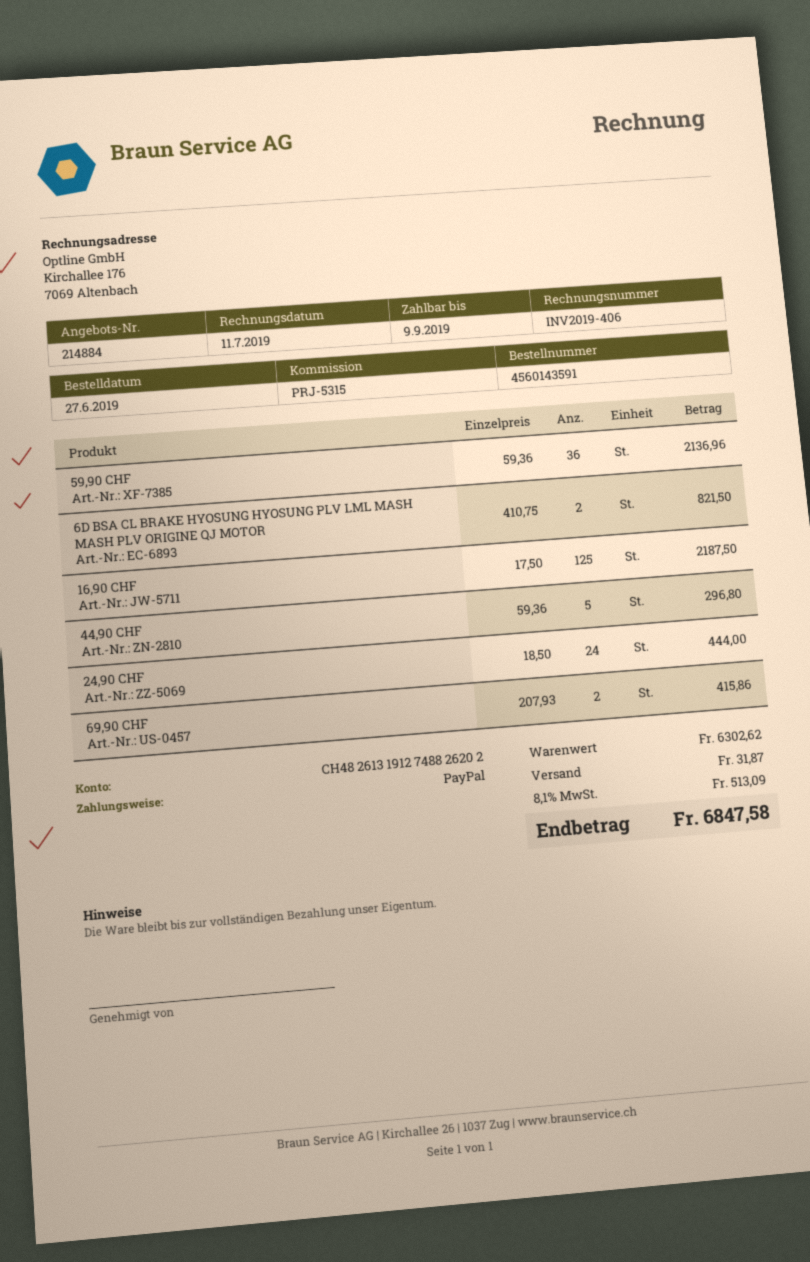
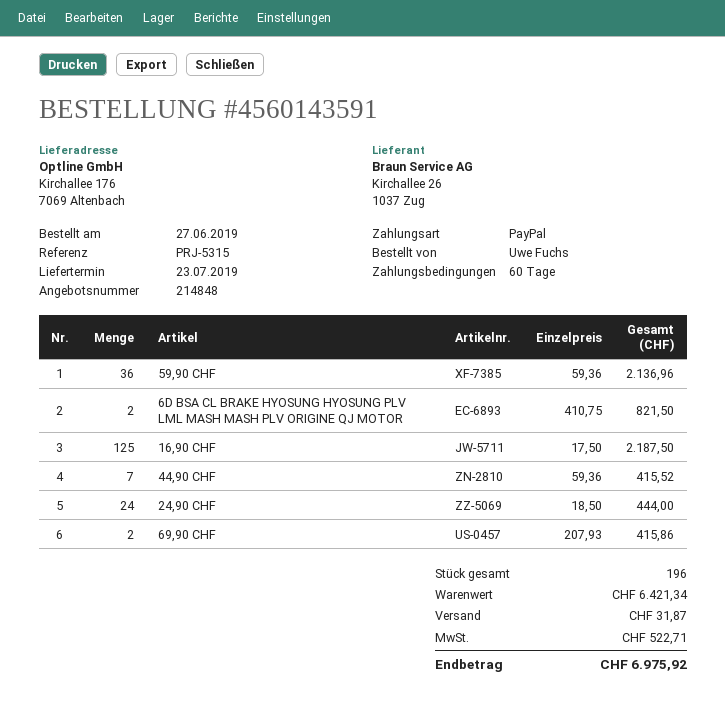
quote number: 214884 -> 214848
44,90 CHF: 5 x 59.36 = 296.80 -> 7 x 59.36 = 415.52
subtotal: 6302.62 -> 6421.34
tax: 513.09 -> 522.71
total: 6847.58 -> 6975.92

